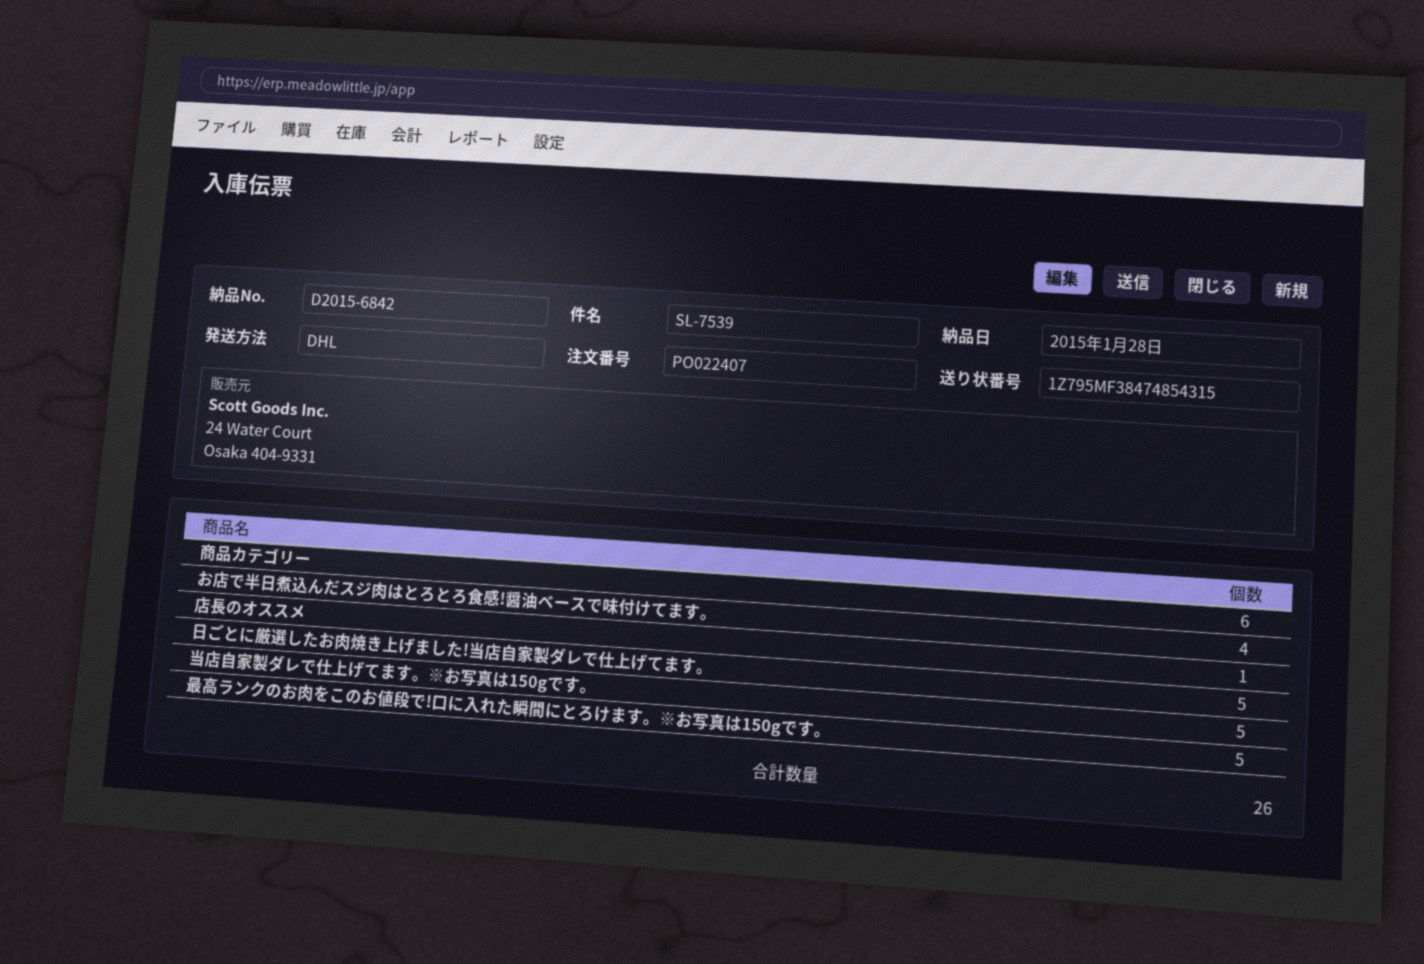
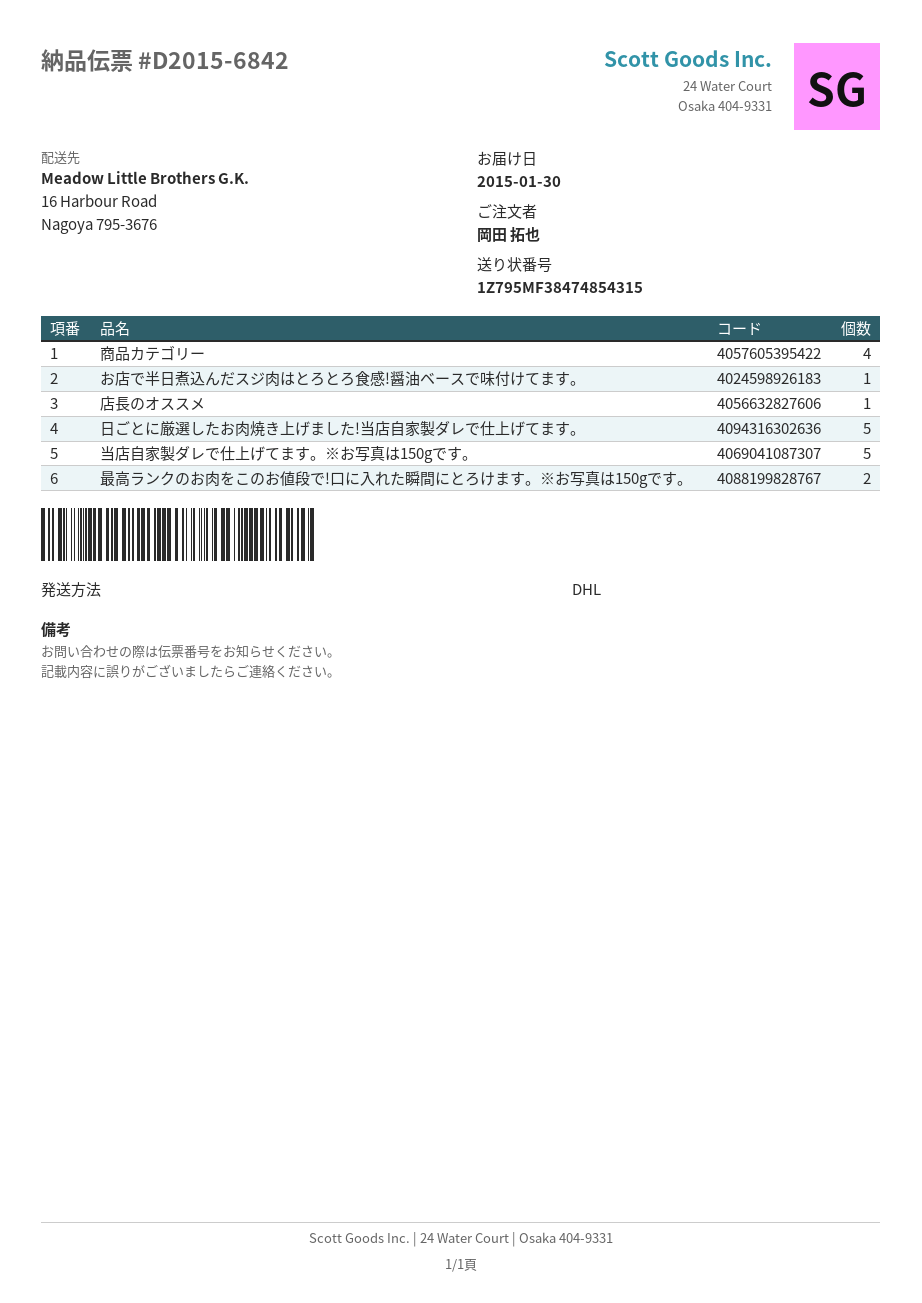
delivery date: 2015-01-28 -> 2015-01-30
商品カテゴリー: 6 -> 4
お店で半日煮込んだスジ肉はとろとろ食感!醤油ベースで味付けてます。: 4 -> 1
最高ランクのお肉をこのお値段で!口に入れた瞬間にとろけます。※お写真は150gです。: 5 -> 2

